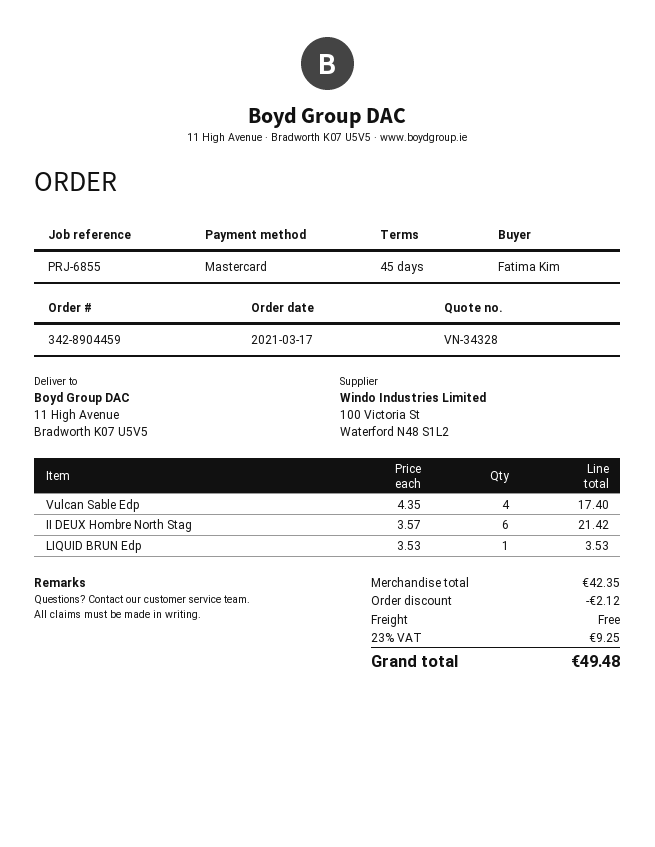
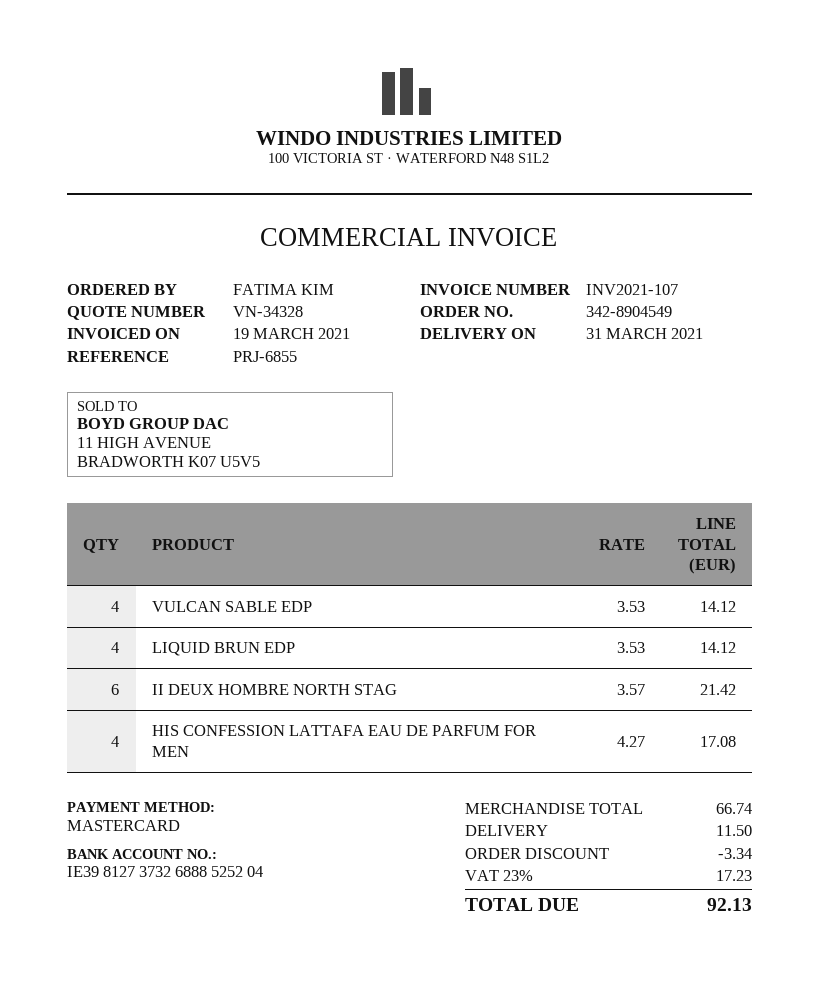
order number: 342-8904459 -> 342-8904549
Vulcan Sable Edp: 4 x 4.35 = 17.40 -> 4 x 3.53 = 14.12
LIQUID BRUN Edp: 1 x 3.53 = 3.53 -> 4 x 3.53 = 14.12
HIS CONFESSION LATTAFA EAU DE PARFUM FOR MEN: none -> 4 x 4.27 = 17.08
subtotal: 42.35 -> 66.74
discount: 2.12 -> 3.34
shipping: 0.00 -> 11.50
tax: 23% = 9.25 -> 23% = 17.23
total: 49.48 -> 92.13

